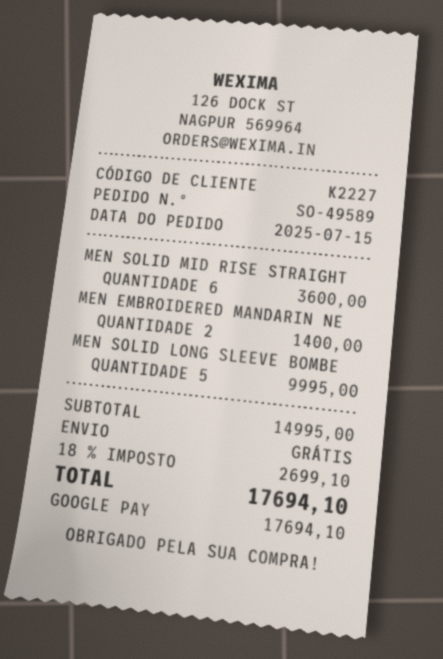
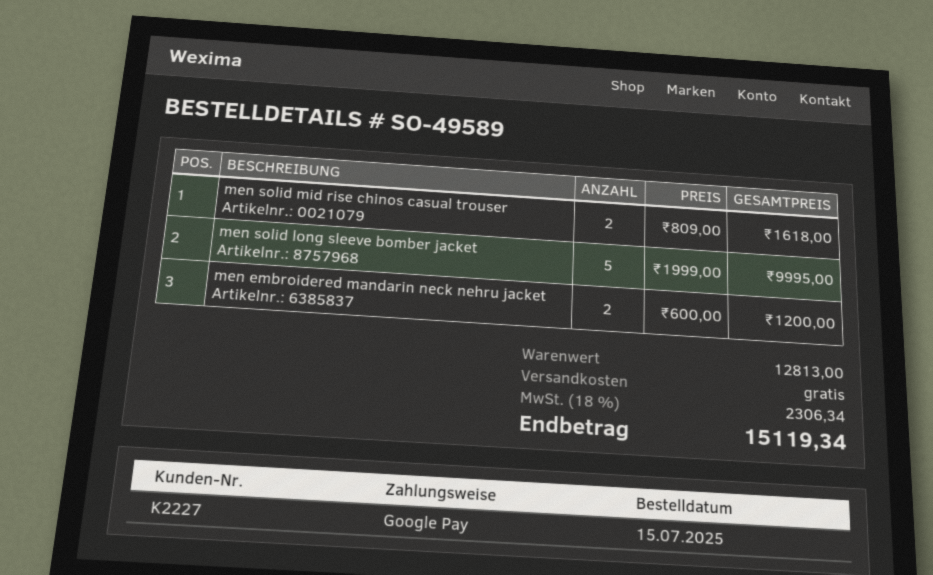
MEN SOLID MID RISE STRAIGHT: 6 for 3600.00 -> none
MEN EMBROIDERED MANDARIN NE: 2 for 1400.00 -> 2 for 1200.00
men solid mid rise chinos casual trouser: none -> 2 for 1618.00
subtotal: 14995.00 -> 12813.00
tax: 18% = 2699.10 -> 18% = 2306.34
total: 17694.10 -> 15119.34

